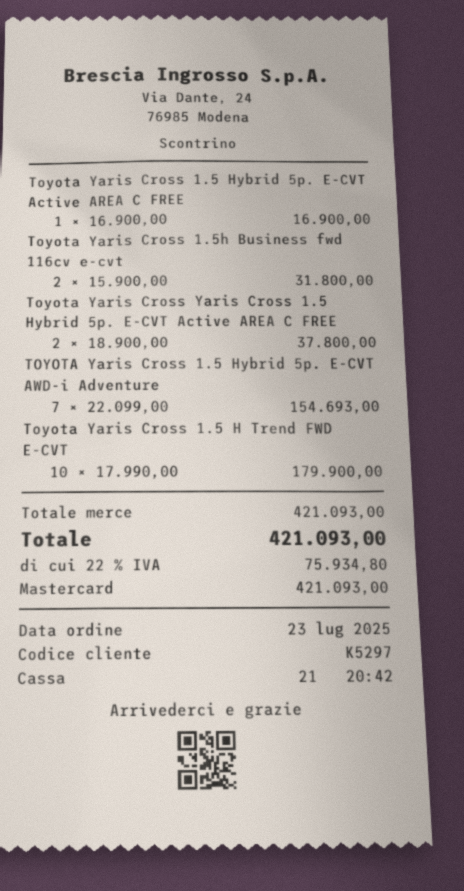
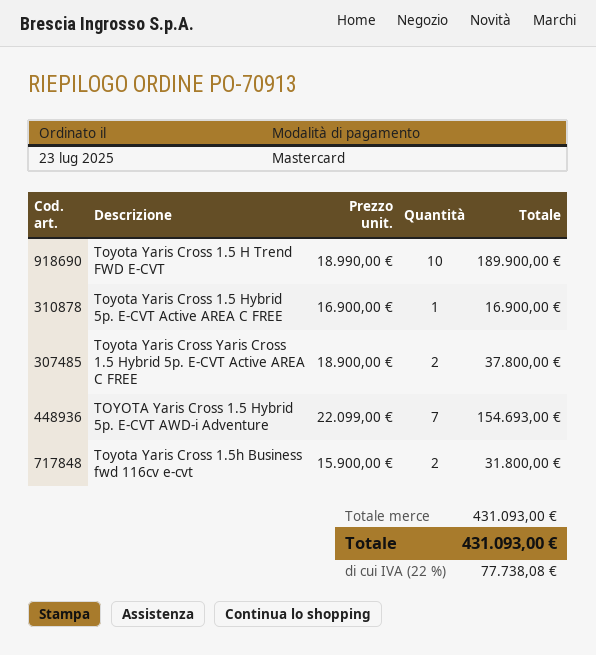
Toyota Yaris Cross 1.5 H Trend FWD E-CVT: 10 x 17990.00 = 179900.00 -> 10 x 18990.00 = 189900.00
subtotal: 421093.00 -> 431093.00
tax: 22% = 75934.80 -> 22% = 77738.08
total: 421093.00 -> 431093.00

